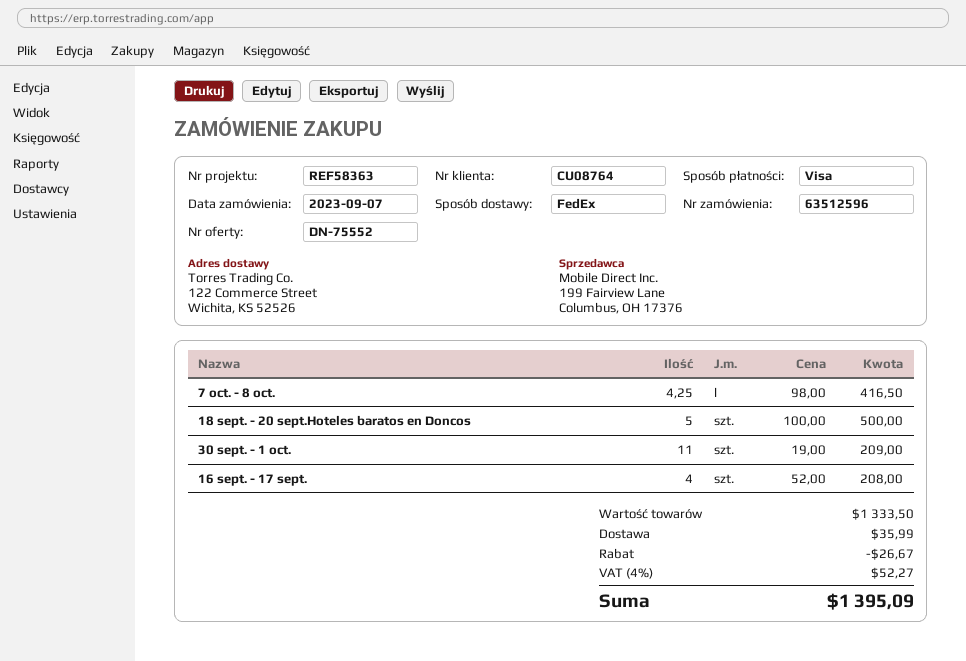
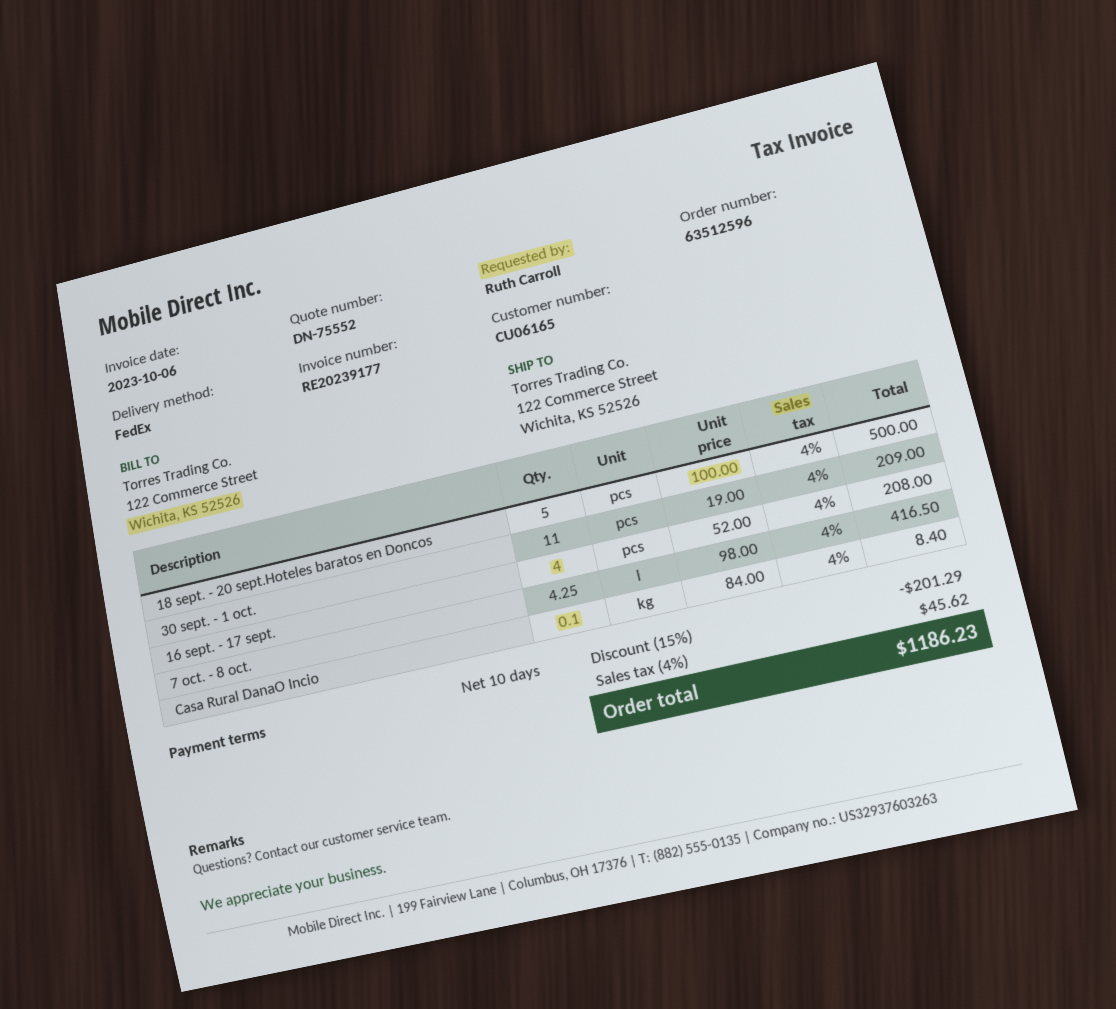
customer number: CU08764 -> CU06165
Casa Rural DanaO Incio: none -> 0.1 x 84.00 = 8.40
discount: 26.67 -> 201.29
shipping: 35.99 -> none
tax: 4% = 52.27 -> 4% = 45.62
total: 1395.09 -> 1186.23

